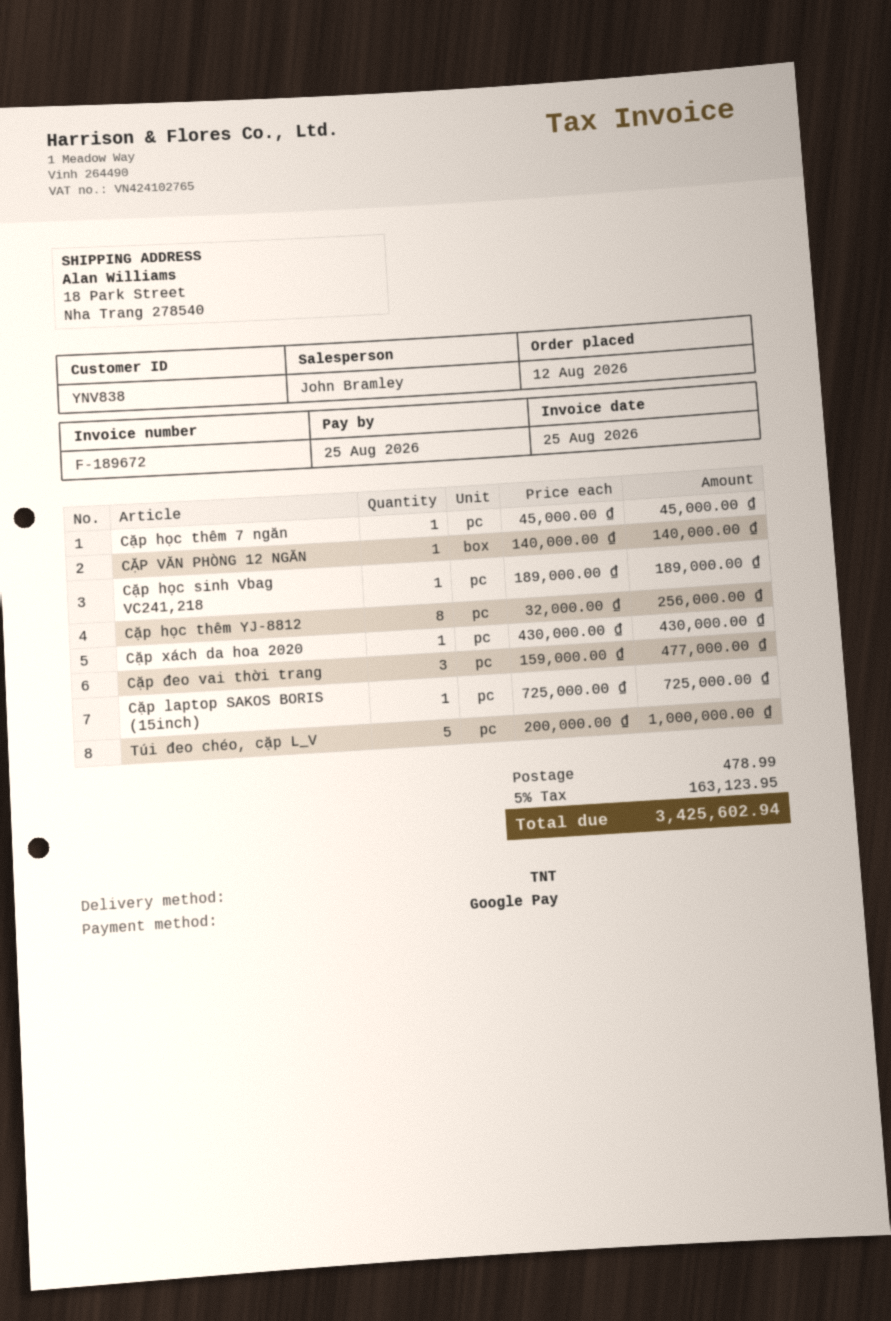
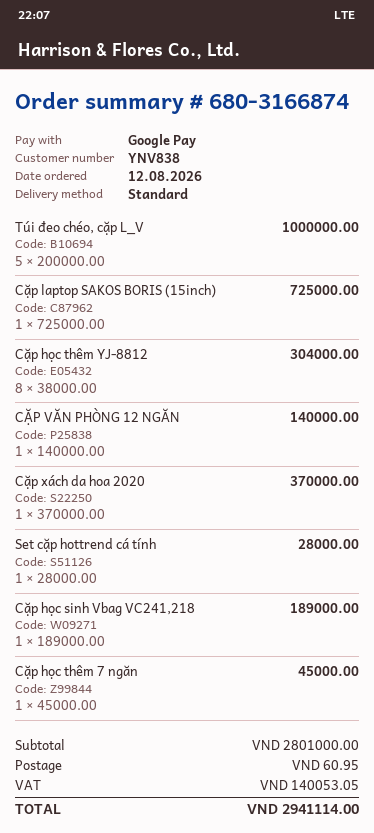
shipping method: TNT -> standard
Cặp học thêm YJ-8812: 8 x 32000.00 = 256000.00 -> 8 x 38000.00 = 304000.00
Cặp xách da hoa 2020: 1 x 430000.00 = 430000.00 -> 1 x 370000.00 = 370000.00
Cặp đeo vai thời trang: 3 x 159000.00 = 477000.00 -> none
Set cặp hottrend cá tính: none -> 1 x 28000.00 = 28000.00
shipping: 478.99 -> 60.95
tax: 163123.95 -> 140053.05
total: 3425602.94 -> 2941114.00

